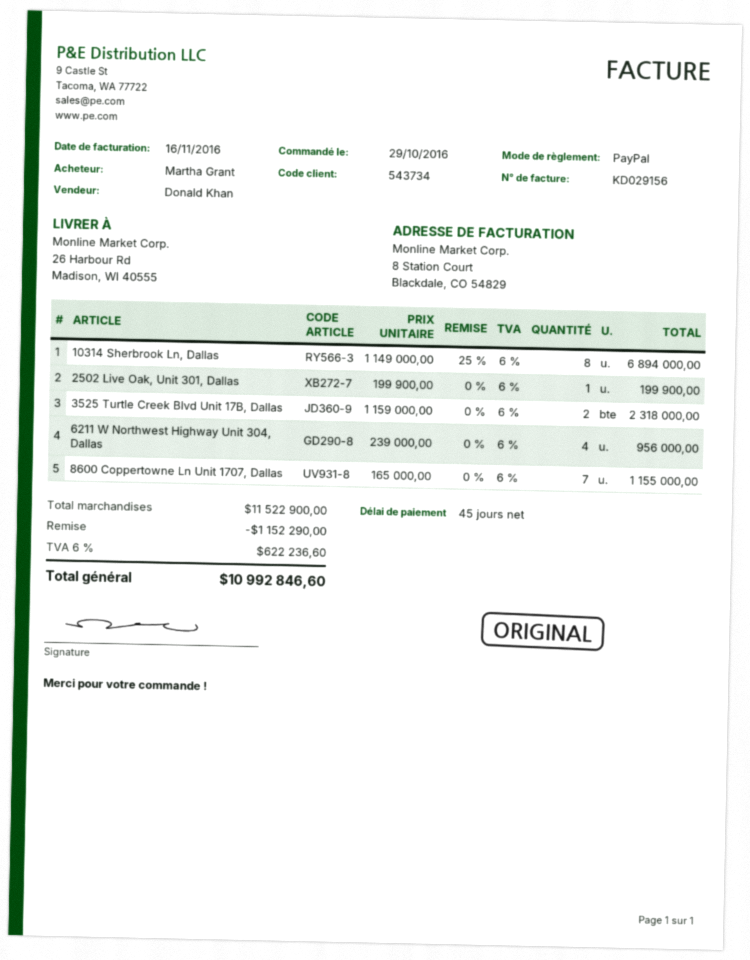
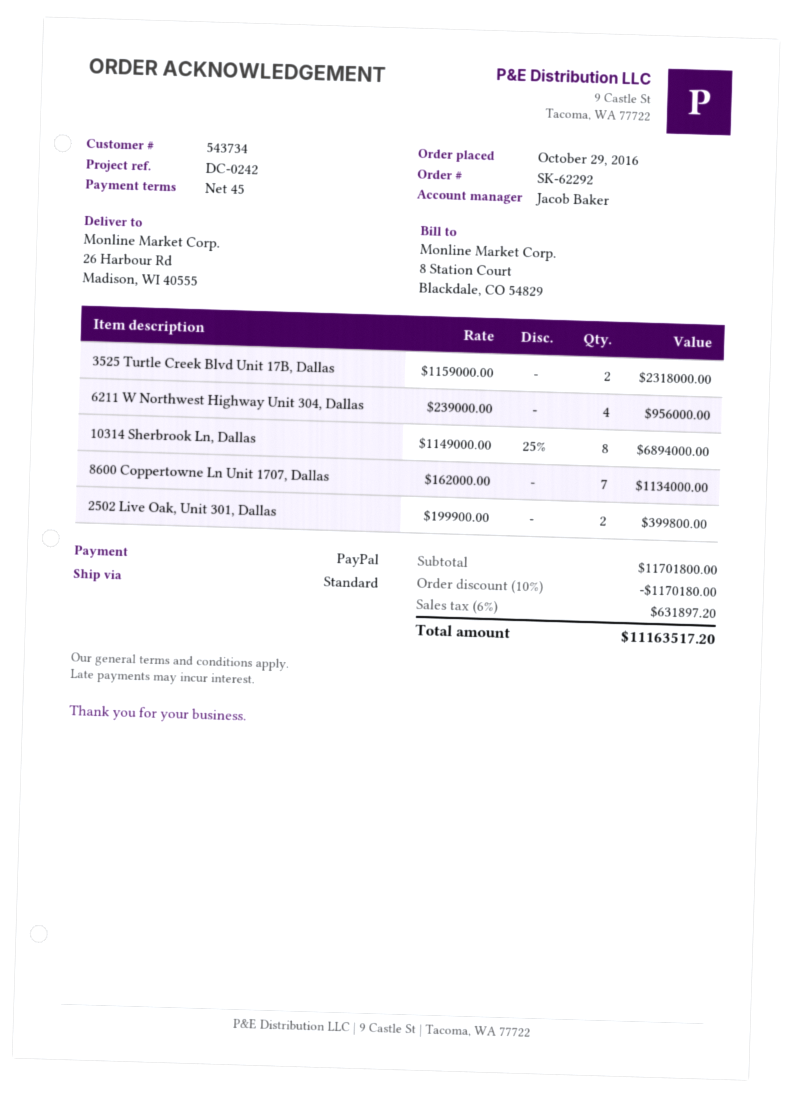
sales rep: Donald Khan -> Jacob Baker
2502 Live Oak, Unit 301, Dallas: 1 x 199900.00 = 199900.00 -> 2 x 199900.00 = 399800.00
8600 Coppertowne Ln Unit 1707, Dallas: 7 x 165000.00 = 1155000.00 -> 7 x 162000.00 = 1134000.00
subtotal: 11522900.00 -> 11701800.00
discount: 1152290.00 -> 1170180.00
tax: 6% = 622236.60 -> 6% = 631897.20
total: 10992846.60 -> 11163517.20

